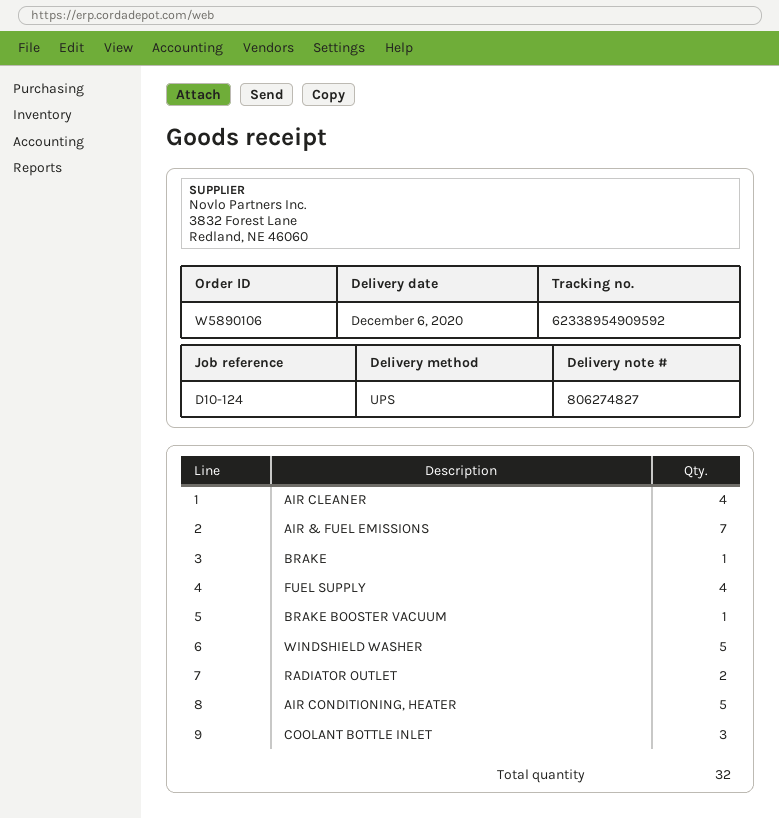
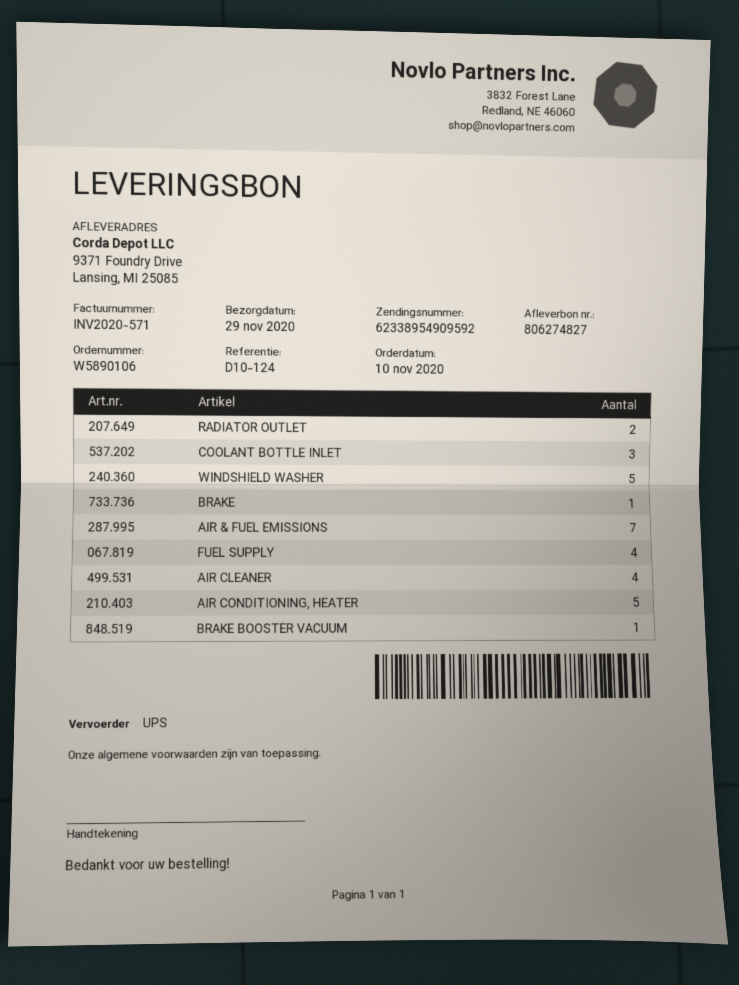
delivery date: 2020-12-06 -> 2020-11-29

